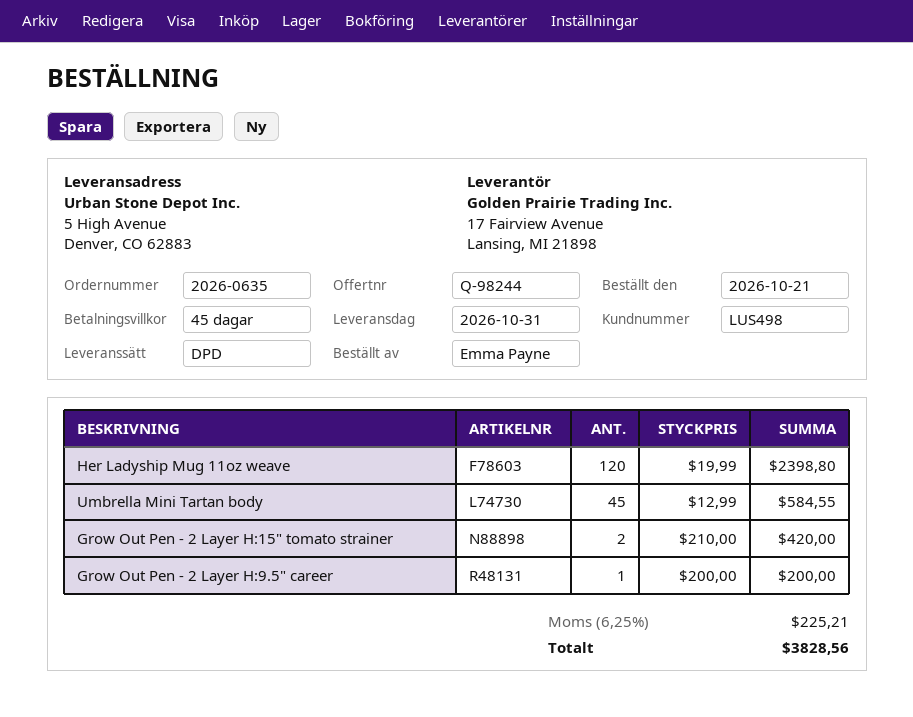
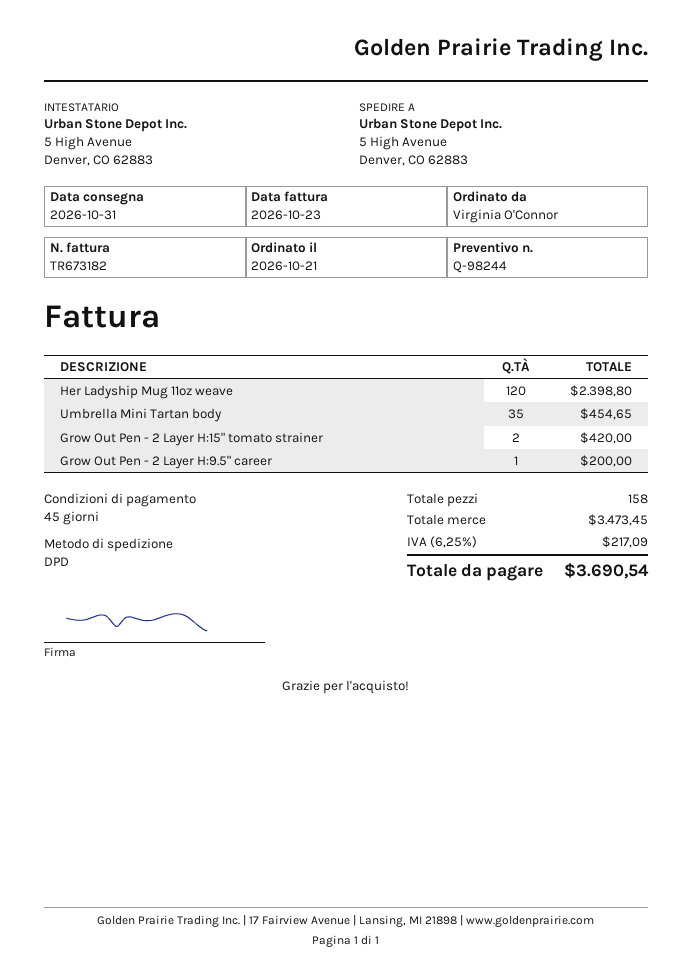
ordered by: Emma Payne -> Virginia O'Connor
Umbrella Mini Tartan body: 45 for 584.55 -> 35 for 454.65
tax: 6.25% = 225.21 -> 6.25% = 217.09
total: 3828.56 -> 3690.54

